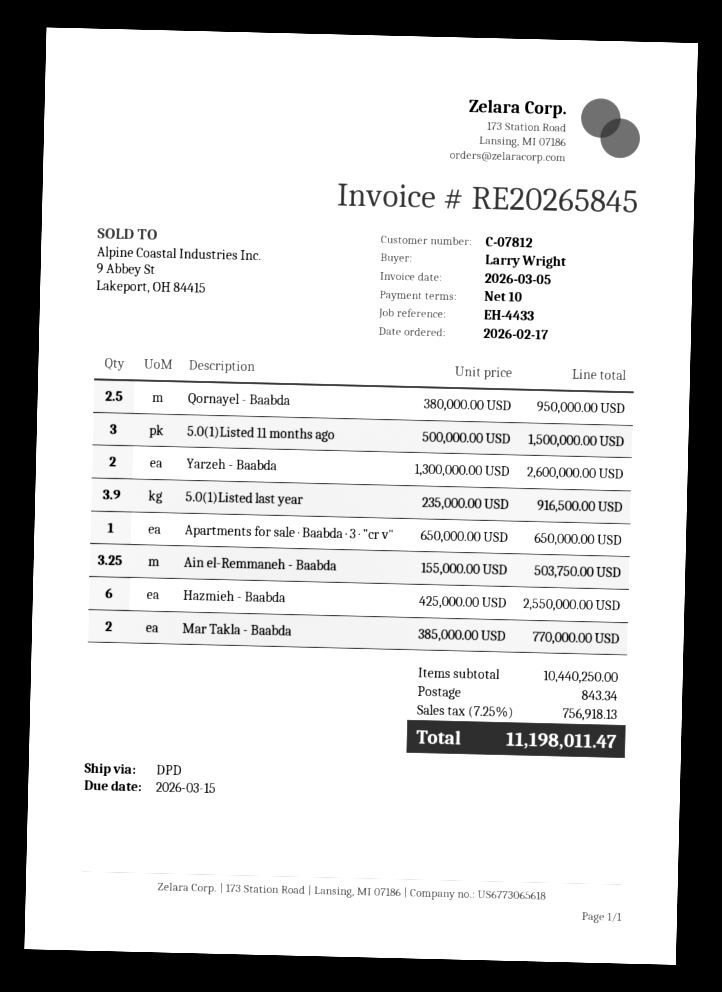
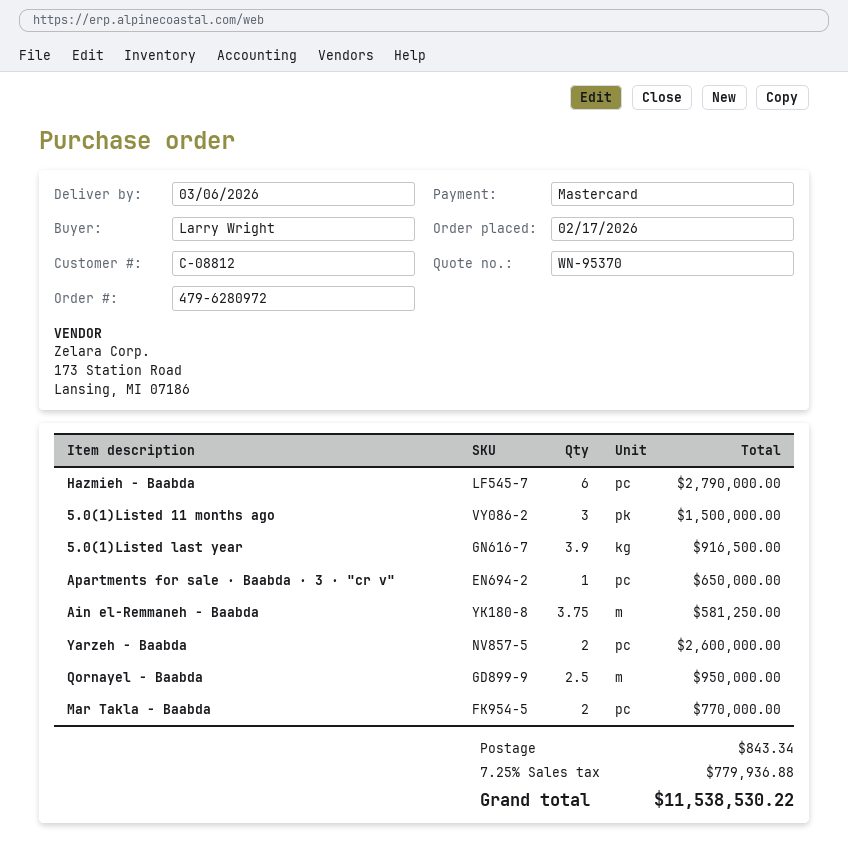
customer number: C-07812 -> C-08812
Ain el-Remmaneh - Baabda: 3.25 for 503750.00 -> 3.75 for 581250.00
Hazmieh - Baabda: 6 for 2550000.00 -> 6 for 2790000.00
tax: 7.25% = 756918.13 -> 7.25% = 779936.88
total: 11198011.47 -> 11538530.22

